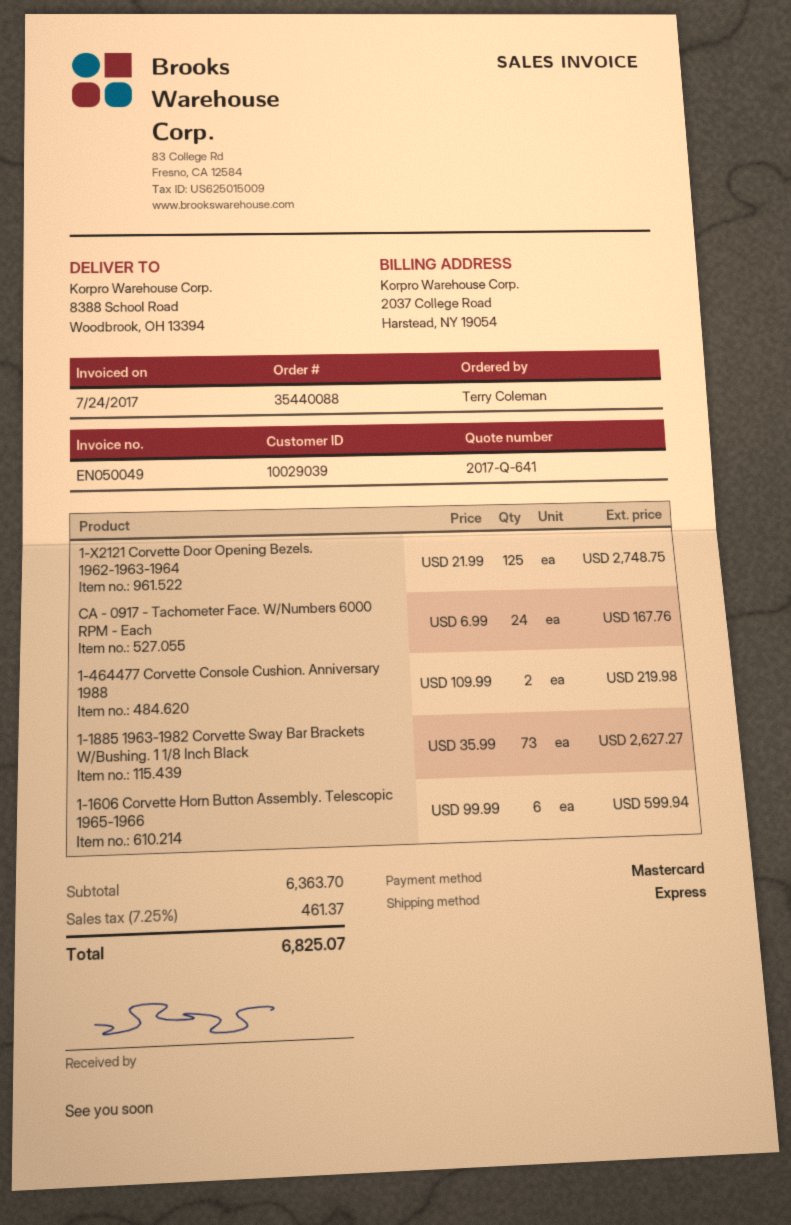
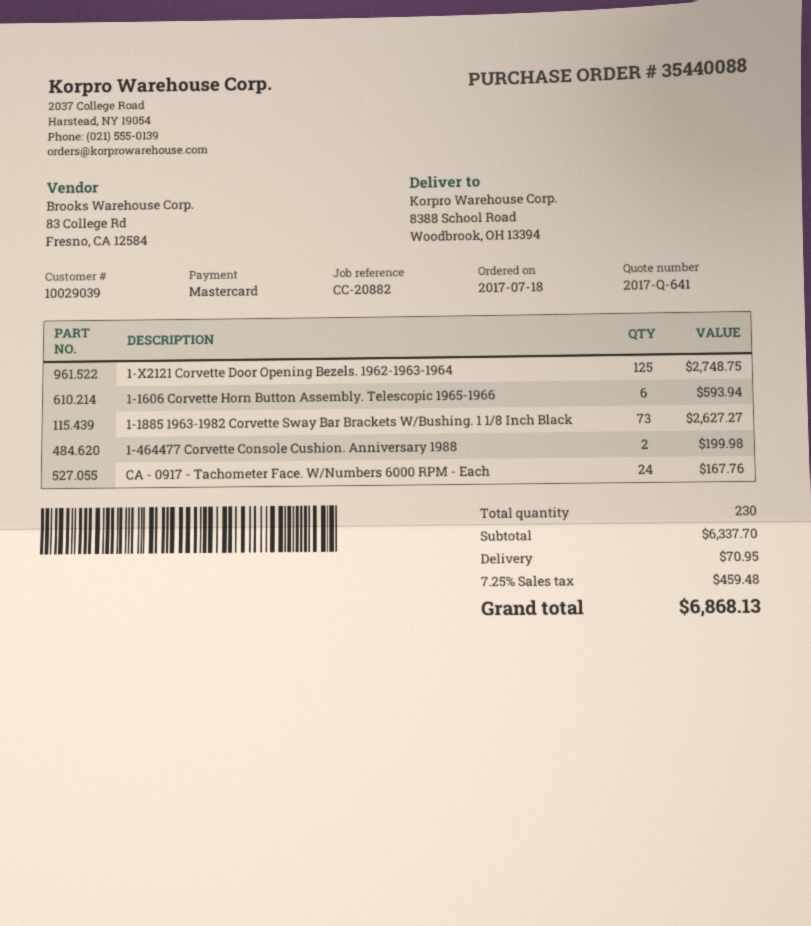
1-464477 Corvette Console Cushion. Anniversary 1988: 2 for 219.98 -> 2 for 199.98
1-1606 Corvette Horn Button Assembly. Telescopic 1965-1966: 6 for 599.94 -> 6 for 593.94
subtotal: 6363.70 -> 6337.70
shipping: none -> 70.95
tax: 7.25% = 461.37 -> 7.25% = 459.48
total: 6825.07 -> 6868.13

